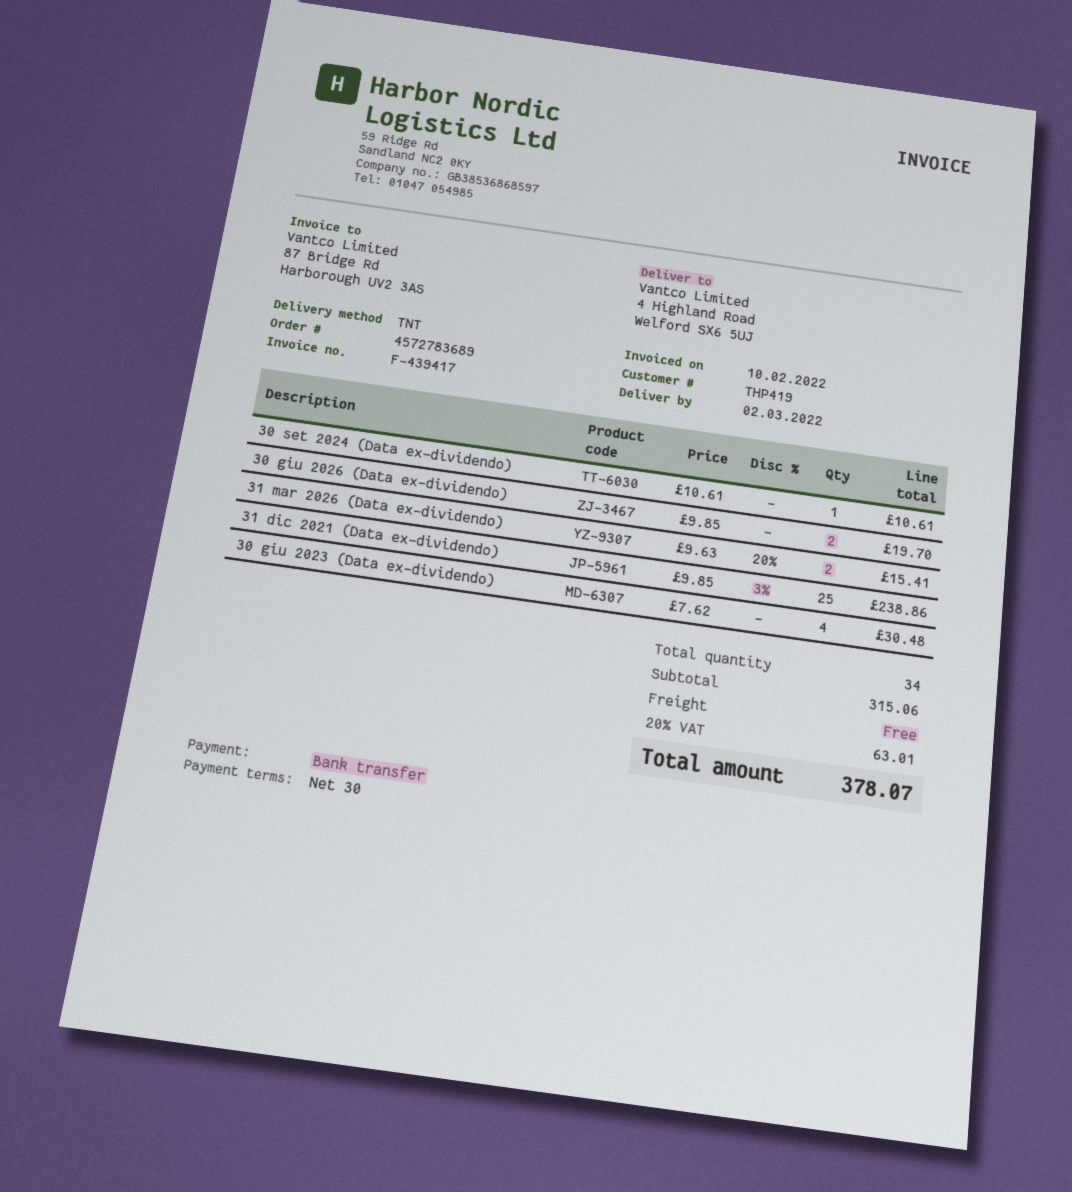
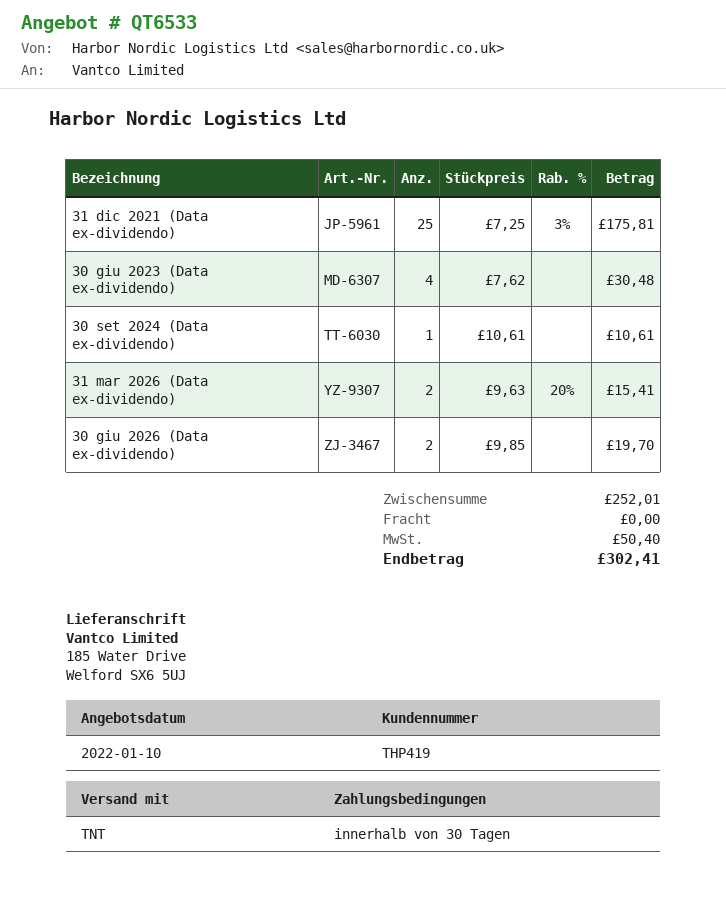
ship to: 4 Highland Road, Welford SX6 5UJ -> 185 Water Drive, Welford SX6 5UJ
31 dic 2021 (Data ex-dividendo): 25 x 9.85 - 3% = 238.86 -> 25 x 7.25 - 3% = 175.81
subtotal: 315.06 -> 252.01
tax: 63.01 -> 50.40
total: 378.07 -> 302.41

